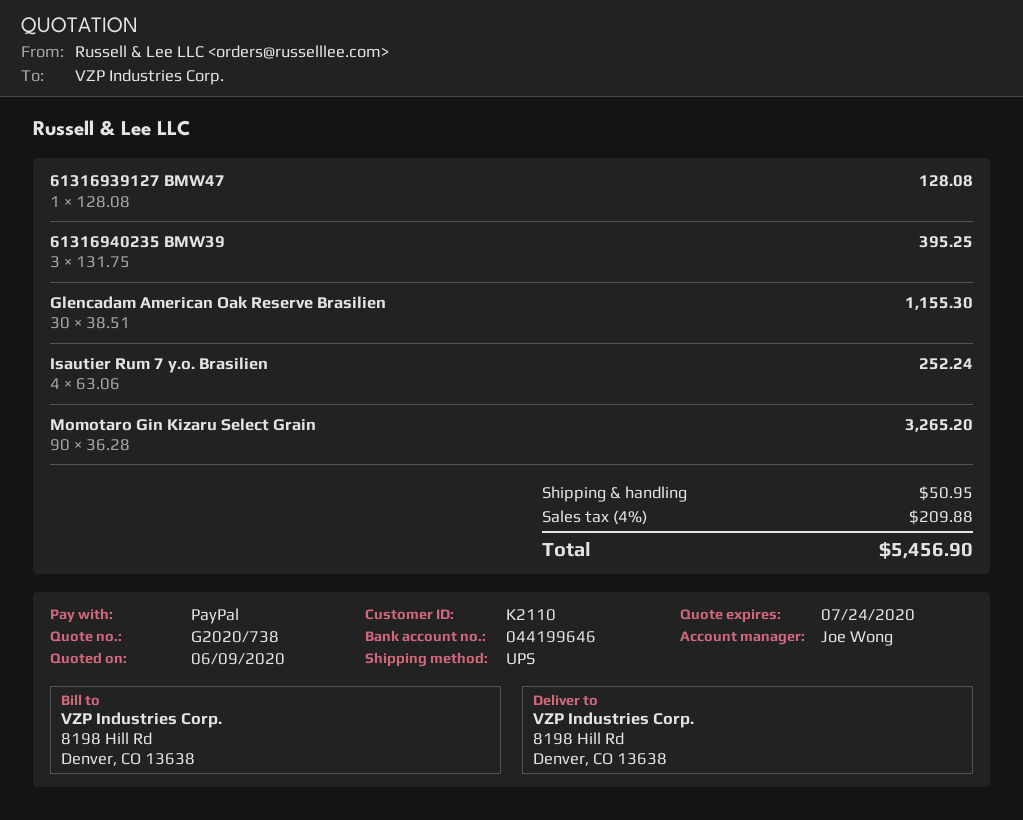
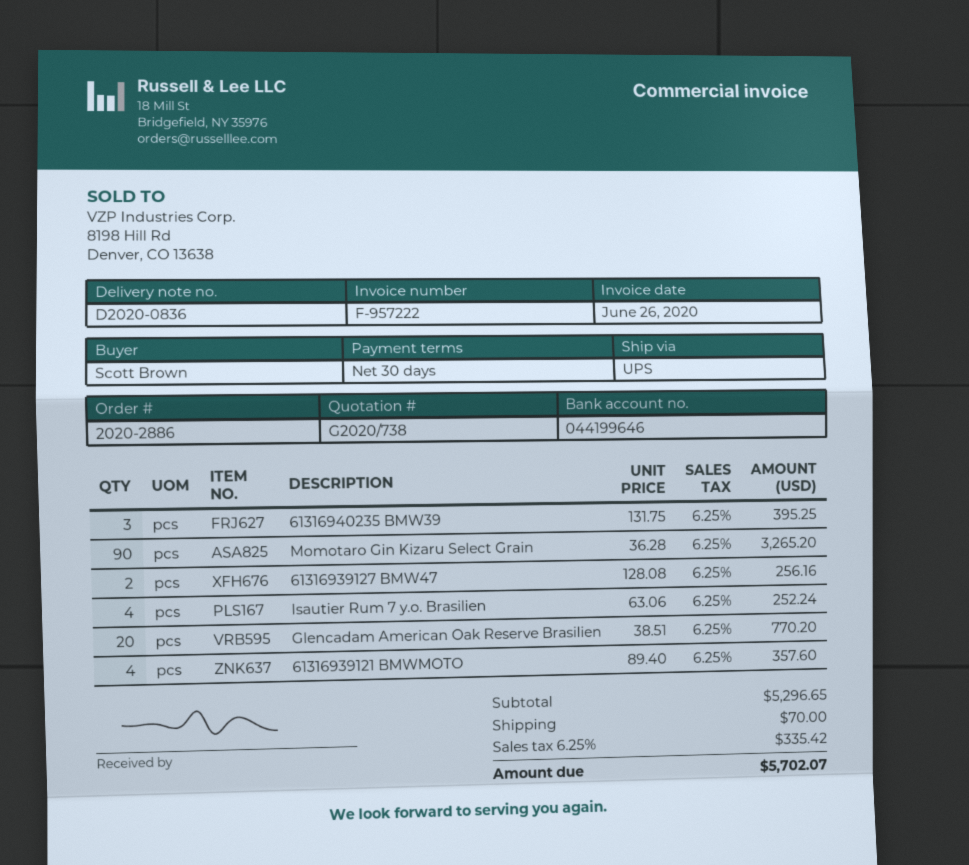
61316939127 BMW47: 1 x 128.08 = 128.08 -> 2 x 128.08 = 256.16
Glencadam American Oak Reserve Brasilien: 30 x 38.51 = 1155.30 -> 20 x 38.51 = 770.20
61316939121 BMWMOTO: none -> 4 x 89.40 = 357.60
shipping: 50.95 -> 70.00
tax: 4% = 209.88 -> 6.25% = 335.42
total: 5456.90 -> 5702.07

